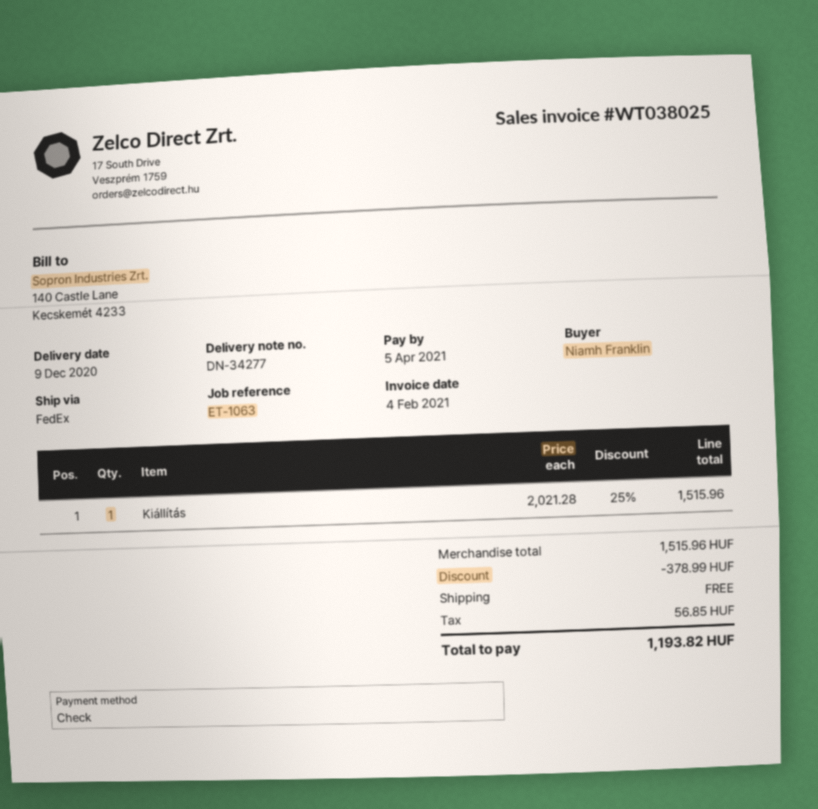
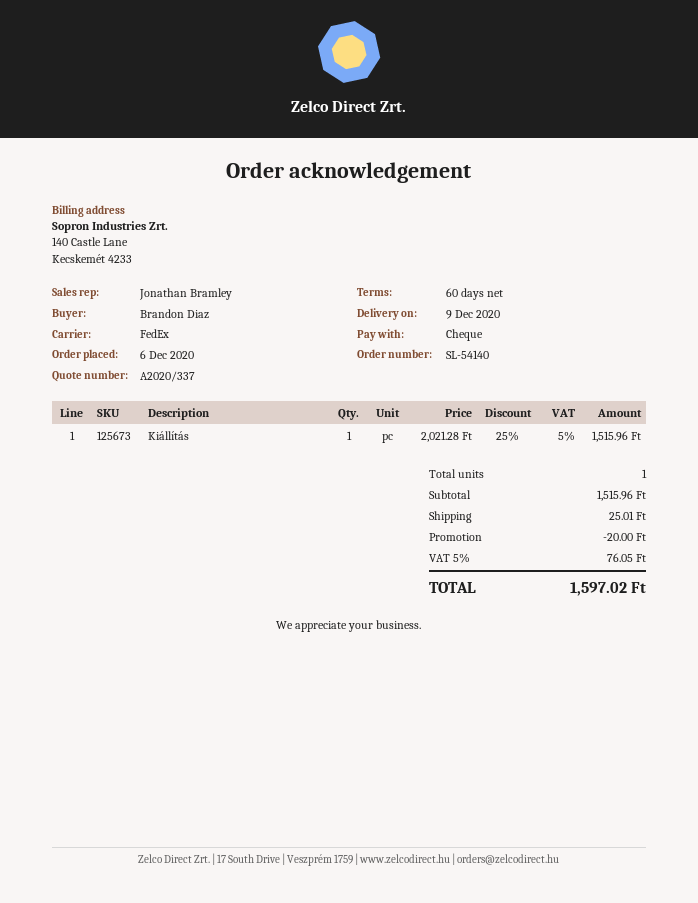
ordered by: Niamh Franklin -> Brandon Diaz
discount: 378.99 -> 20.00
shipping: 0.00 -> 25.01
tax: 56.85 -> 76.05
total: 1193.82 -> 1597.02

